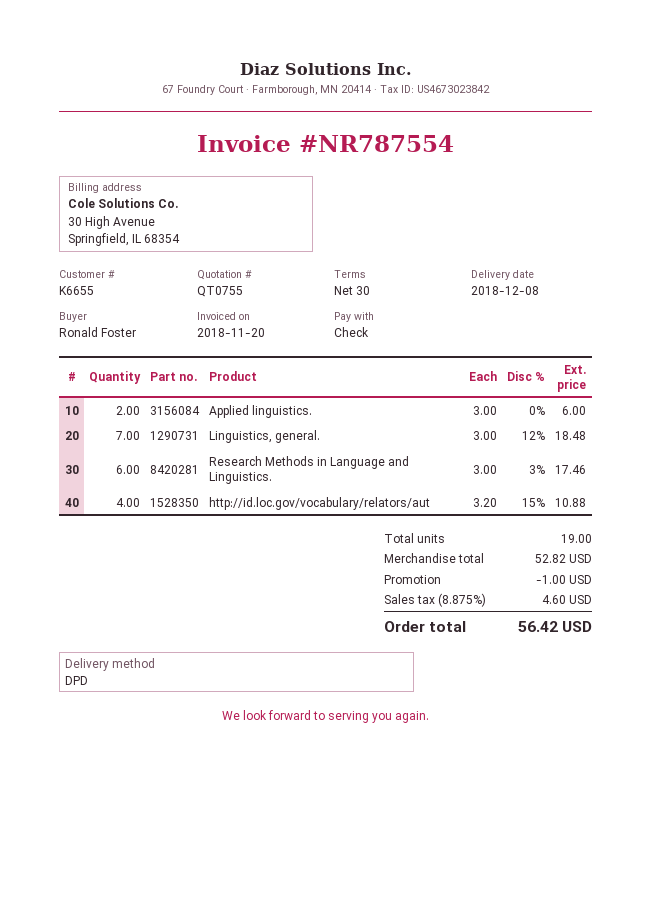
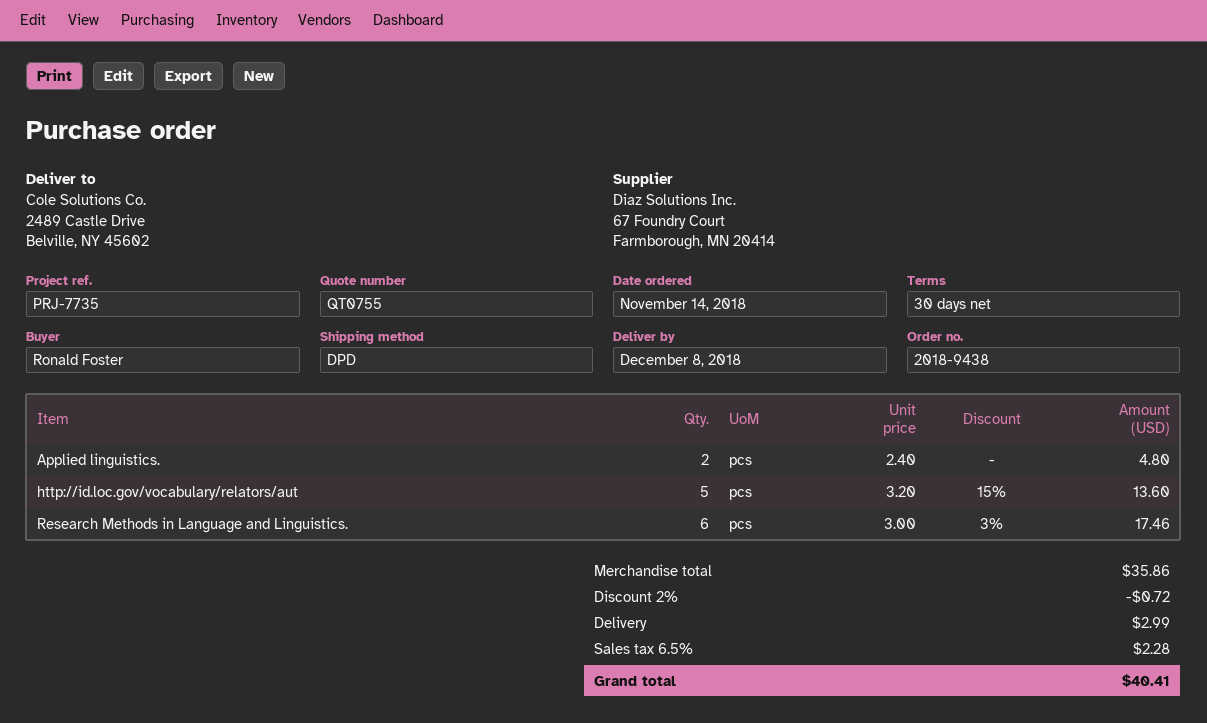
Applied linguistics.: 2 x 3.00 = 6.00 -> 2 x 2.40 = 4.80
Linguistics, general.: 7 x 3.00 - 12% = 18.48 -> none
http://id.loc.gov/vocabulary/relators/aut: 4 x 3.20 - 15% = 10.88 -> 5 x 3.20 - 15% = 13.60
subtotal: 52.82 -> 35.86
discount: 1.00 -> 0.72
shipping: none -> 2.99
tax: 8.875% = 4.60 -> 6.5% = 2.28
total: 56.42 -> 40.41

